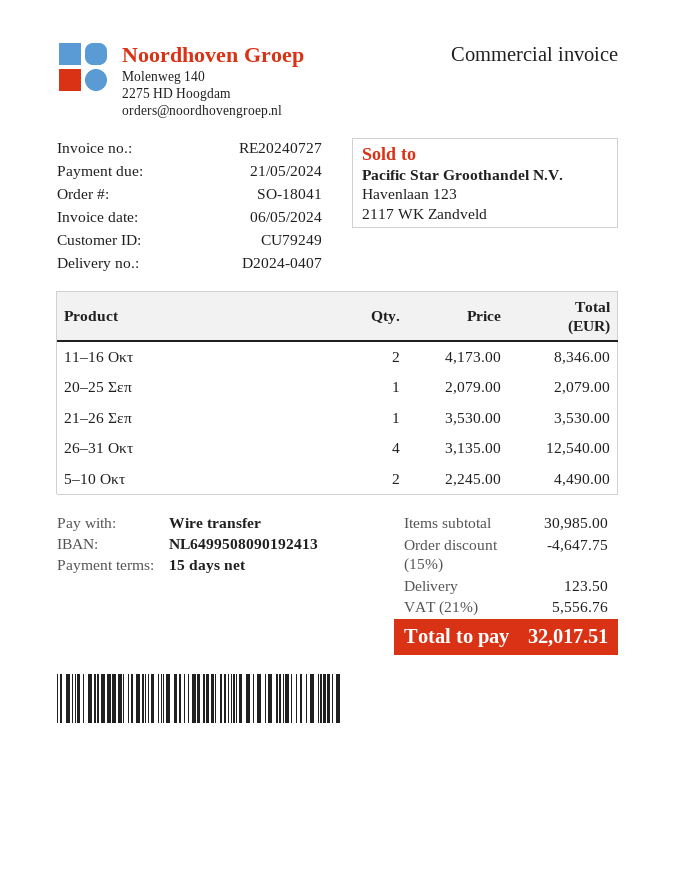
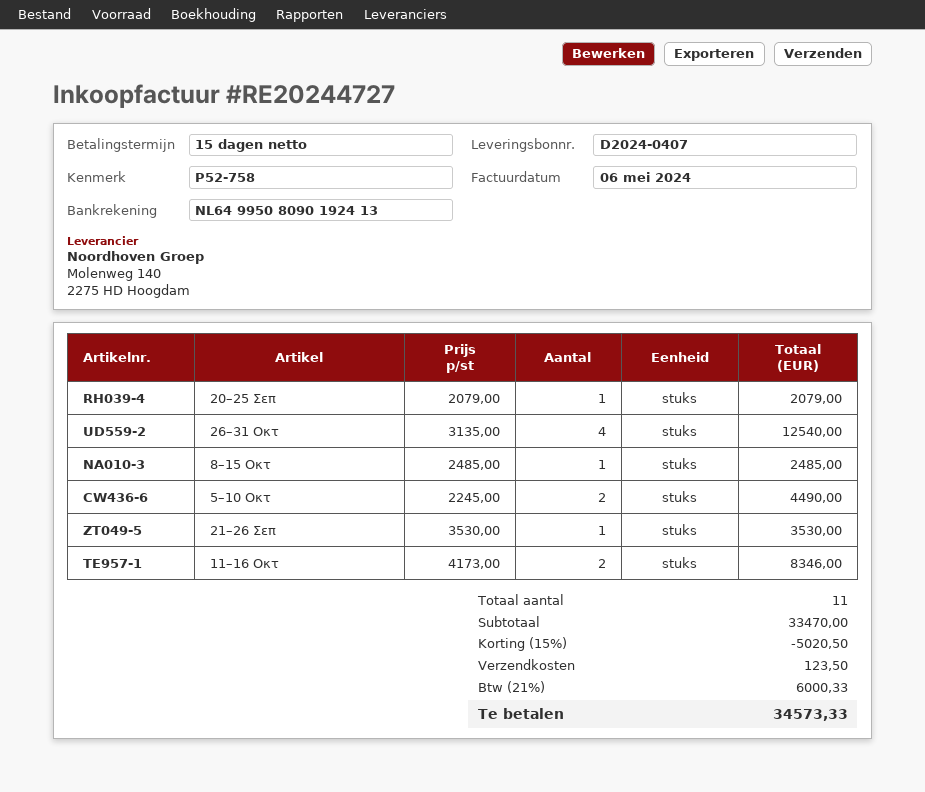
invoice number: RE20240727 -> RE20244727
8–15 Οκτ: none -> 1 x 2485.00 = 2485.00
subtotal: 30985.00 -> 33470.00
discount: 15% = 4647.75 -> 15% = 5020.50
tax: 21% = 5556.76 -> 21% = 6000.33
total: 32017.51 -> 34573.33

